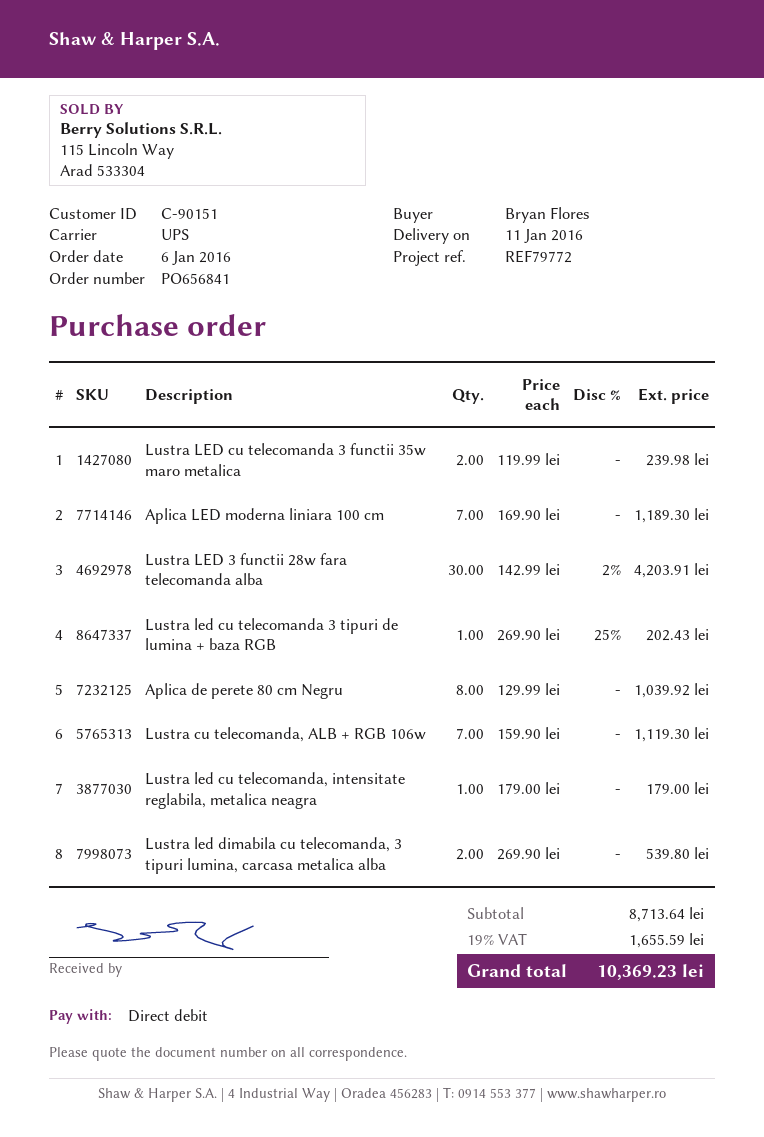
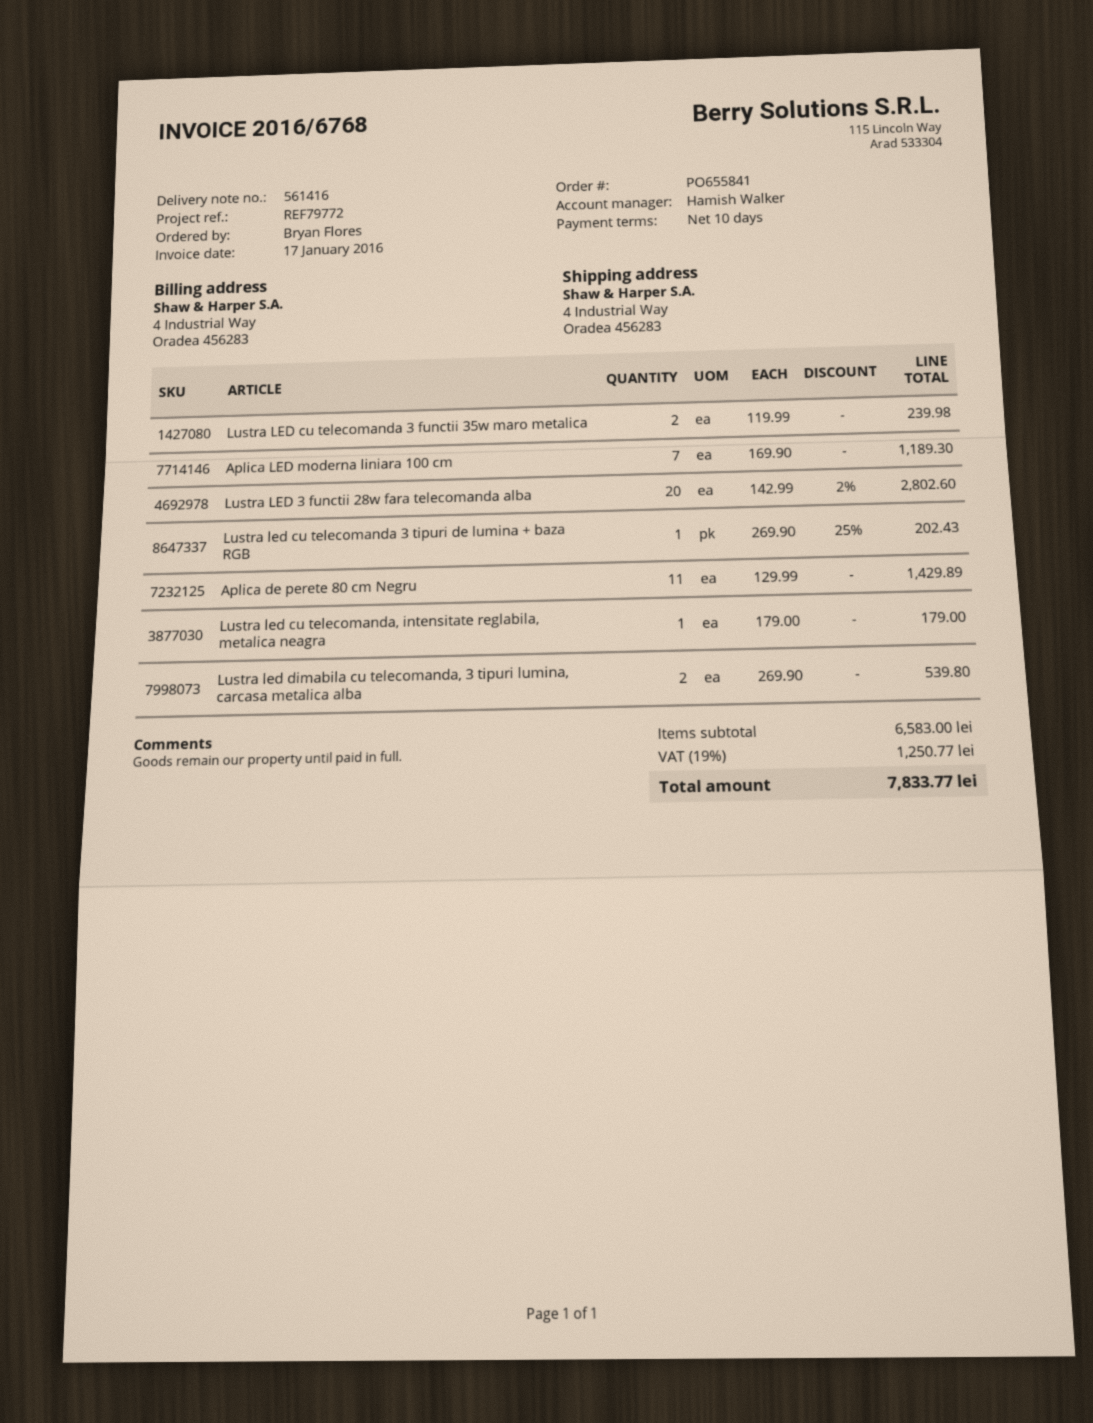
order number: PO656841 -> PO655841
Lustra LED 3 functii 28w fara telecomanda alba: 30 x 142.99 - 2% = 4203.91 -> 20 x 142.99 - 2% = 2802.60
Aplica de perete 80 cm Negru: 8 x 129.99 = 1039.92 -> 11 x 129.99 = 1429.89
Lustra cu telecomanda, ALB + RGB 106w: 7 x 159.90 = 1119.30 -> none
subtotal: 8713.64 -> 6583.00
tax: 19% = 1655.59 -> 19% = 1250.77
total: 10369.23 -> 7833.77

